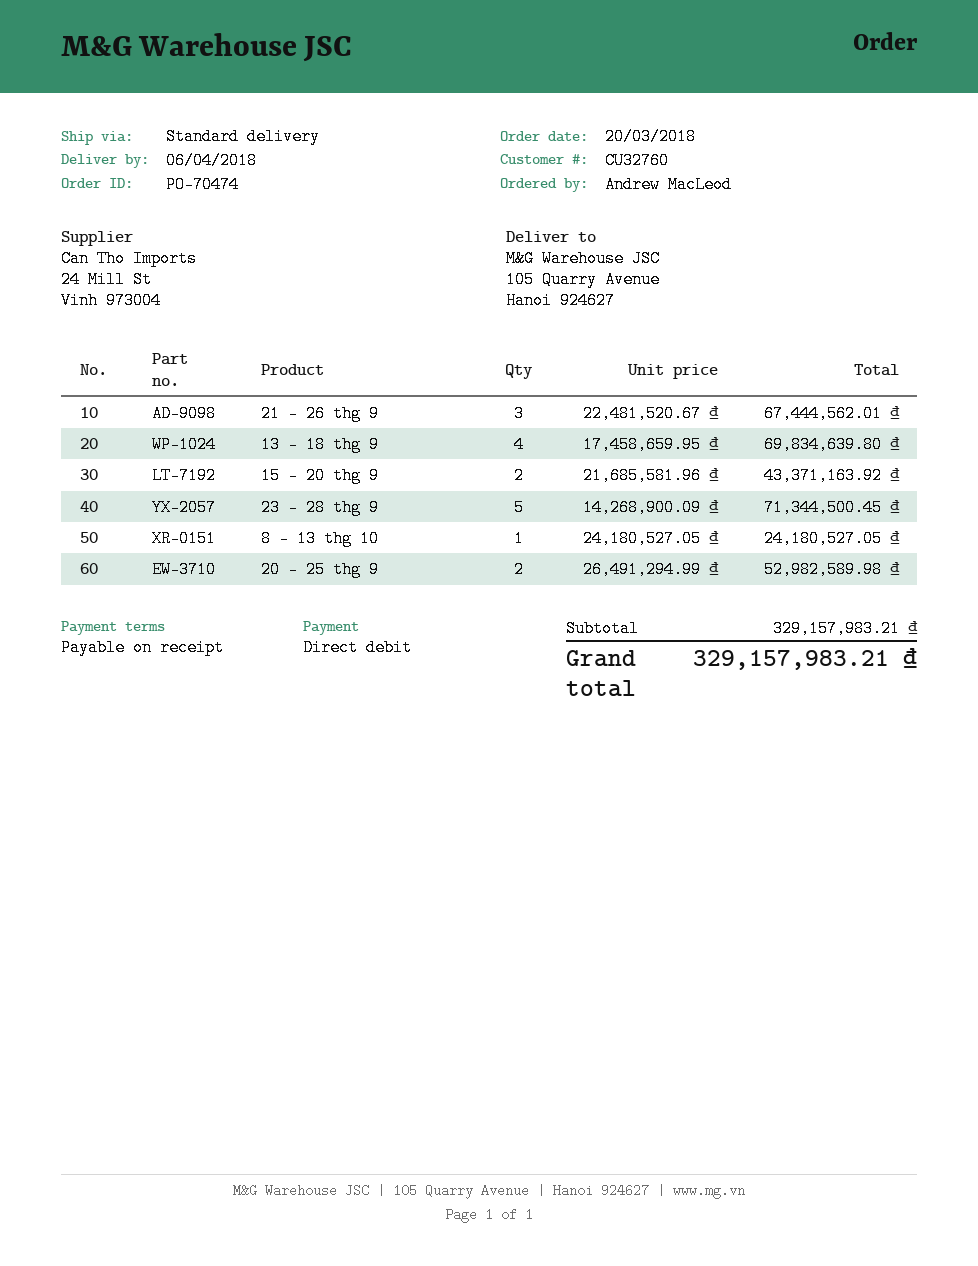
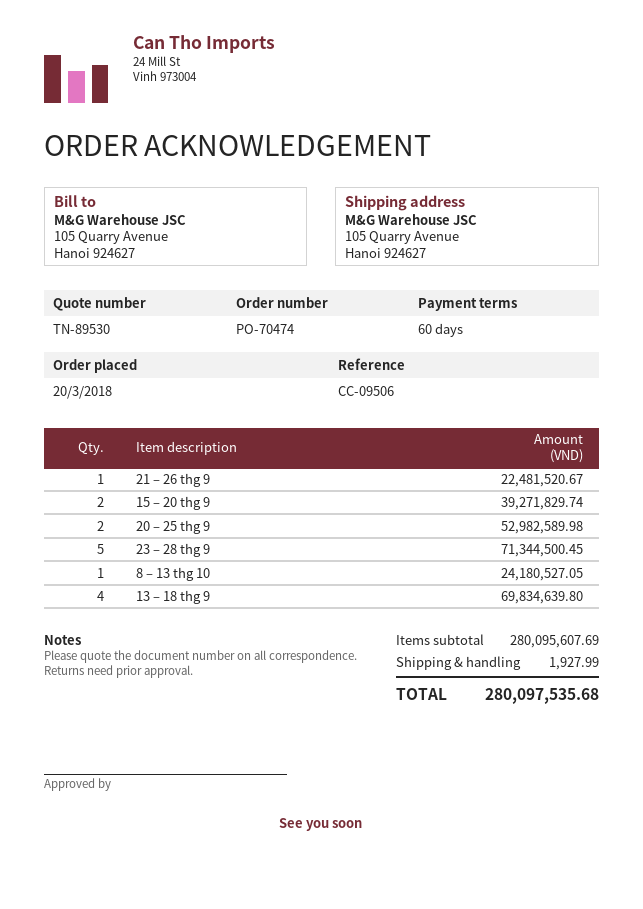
payment terms: on receipt -> 60 days
21 – 26 thg 9: 3 for 67444562.01 -> 1 for 22481520.67
15 – 20 thg 9: 2 for 43371163.92 -> 2 for 39271829.74
subtotal: 329157983.21 -> 280095607.69
shipping: none -> 1927.99
total: 329157983.21 -> 280097535.68

